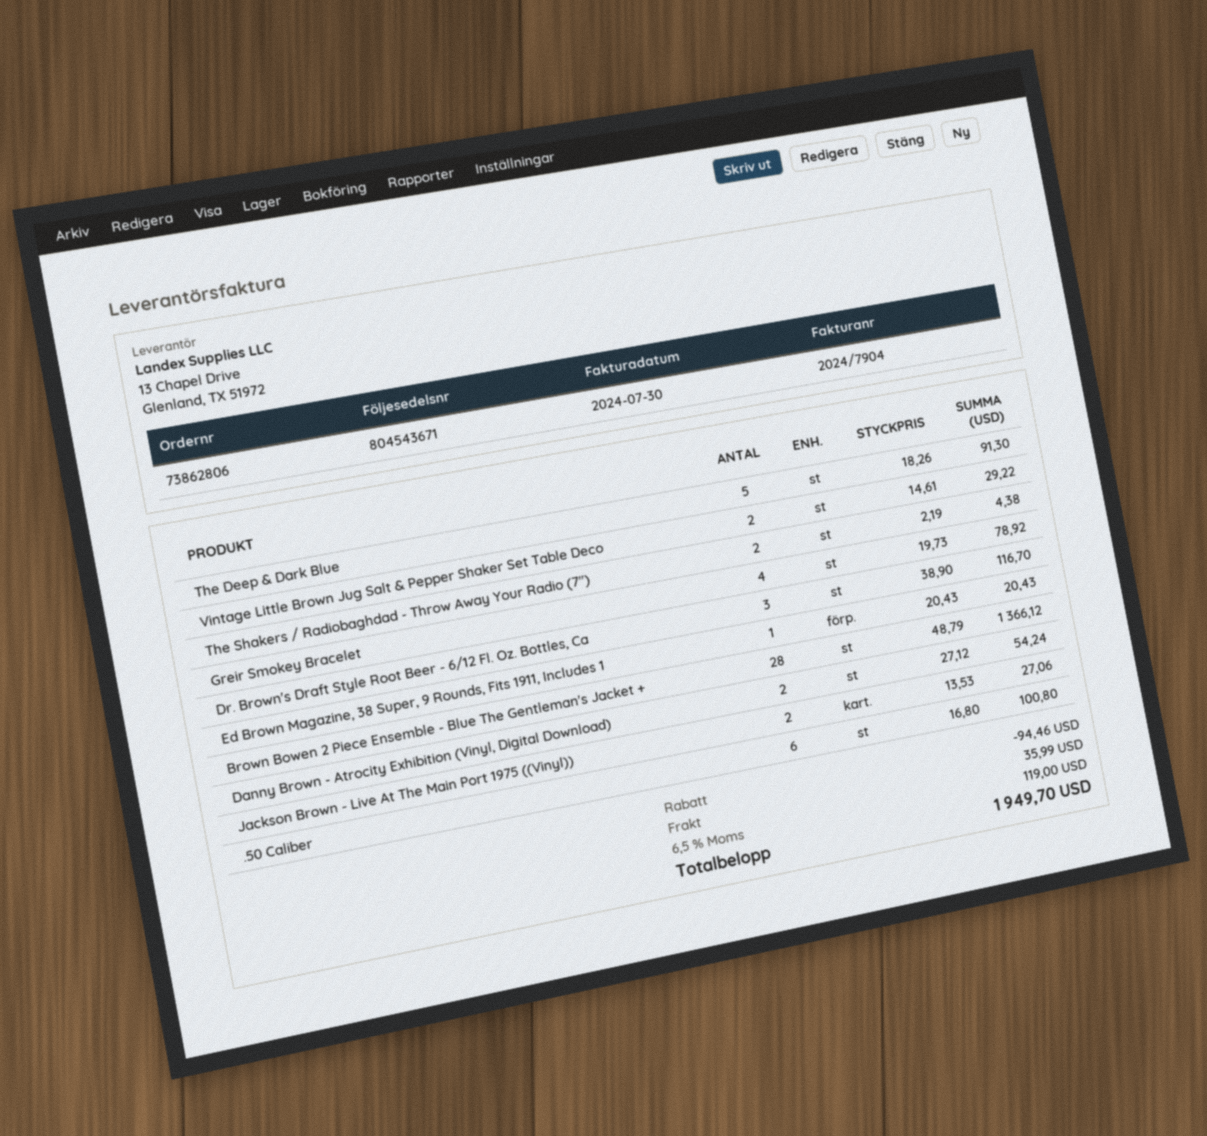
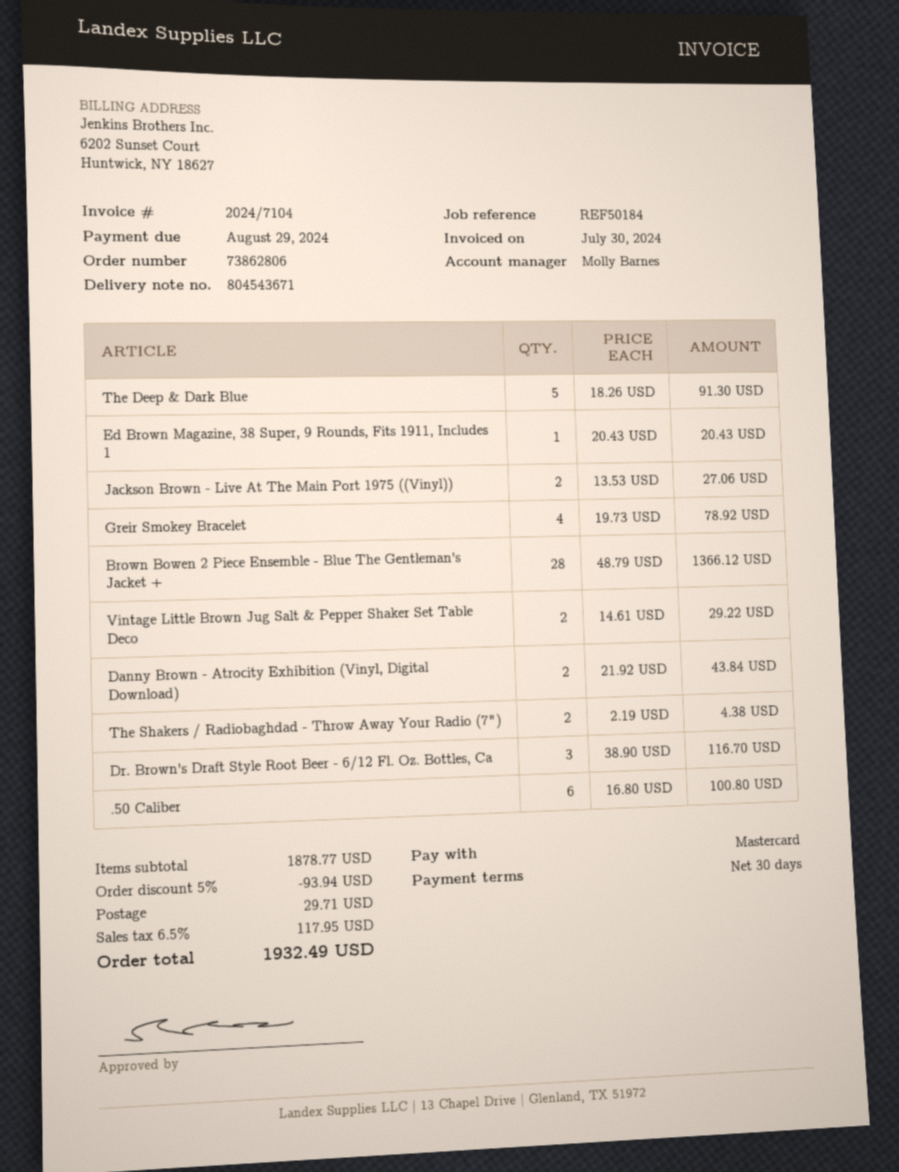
invoice number: 2024/7904 -> 2024/7104
Danny Brown - Atrocity Exhibition (Vinyl, Digital Download): 2 x 27.12 = 54.24 -> 2 x 21.92 = 43.84
discount: 94.46 -> 93.94
shipping: 35.99 -> 29.71
tax: 6.5% = 119.00 -> 6.5% = 117.95
total: 1949.70 -> 1932.49

